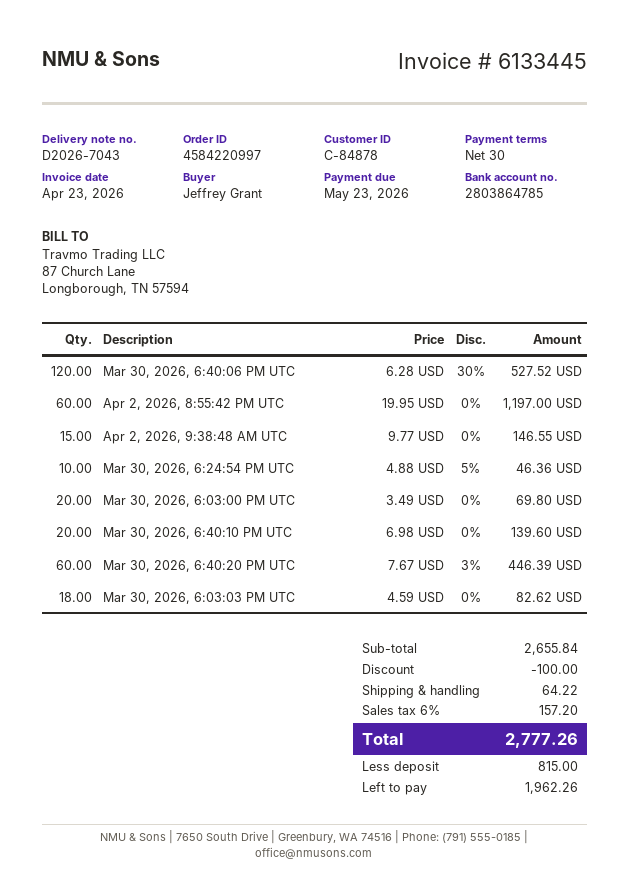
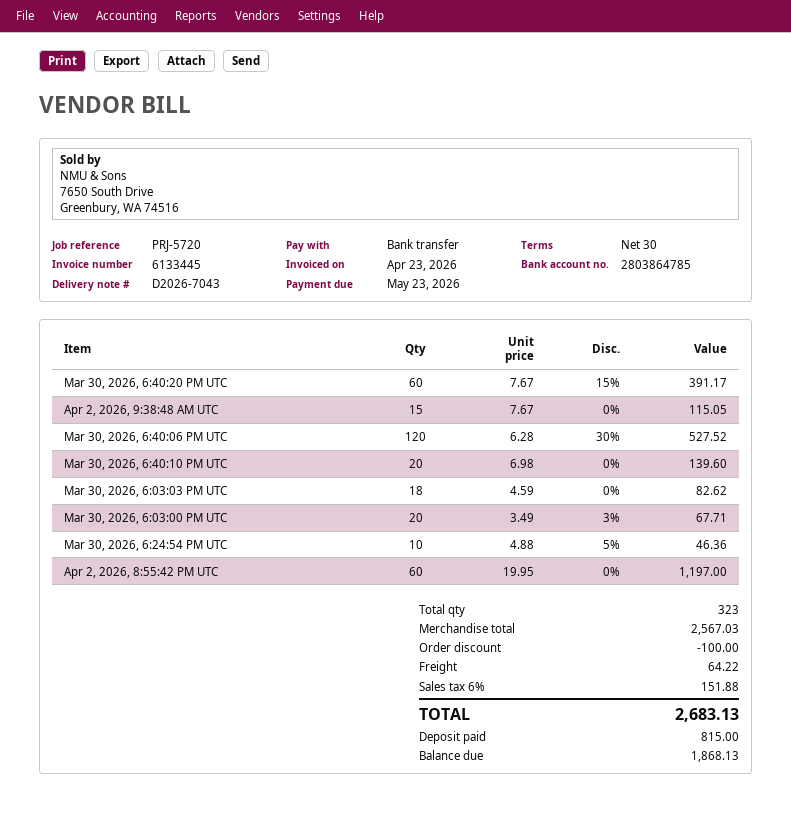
Apr 2, 2026, 9:38:48 AM UTC: 15 x 9.77 = 146.55 -> 15 x 7.67 = 115.05
Mar 30, 2026, 6:03:00 PM UTC: 20 x 3.49 = 69.80 -> 20 x 3.49 - 3% = 67.71
Mar 30, 2026, 6:40:20 PM UTC: 60 x 7.67 - 3% = 446.39 -> 60 x 7.67 - 15% = 391.17
subtotal: 2655.84 -> 2567.03
tax: 6% = 157.20 -> 6% = 151.88
total: 2777.26 -> 2683.13
balance: 1962.26 -> 1868.13

